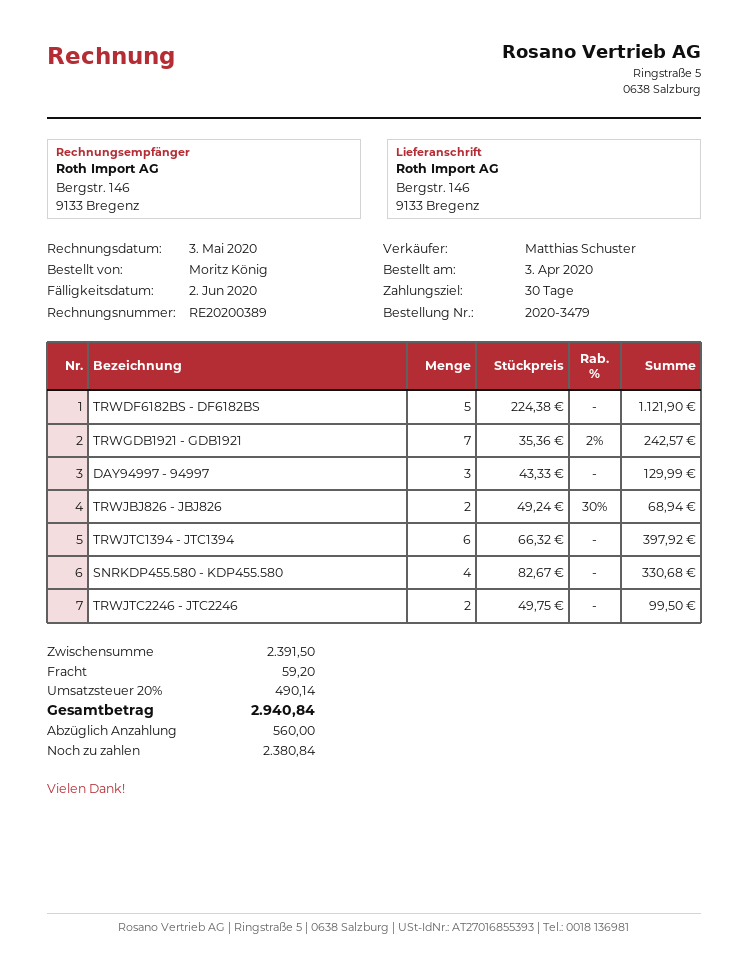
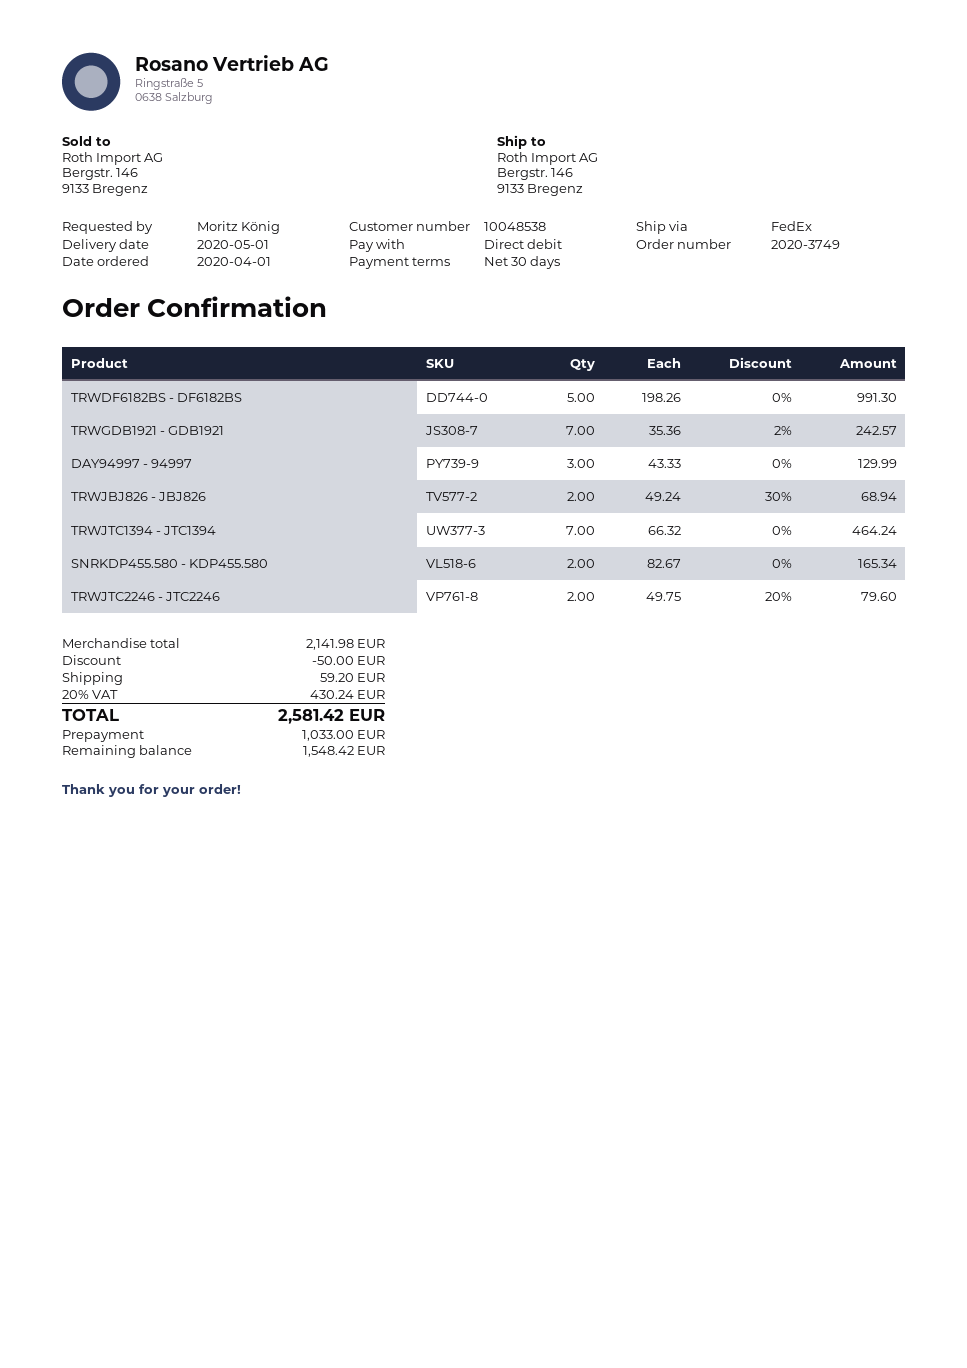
order number: 2020-3479 -> 2020-3749
order date: 2020-04-03 -> 2020-04-01
TRWDF6182BS - DF6182BS: 5 x 224.38 = 1121.90 -> 5 x 198.26 = 991.30
TRWJTC1394 - JTC1394: 6 x 66.32 = 397.92 -> 7 x 66.32 = 464.24
SNRKDP455.580 - KDP455.580: 4 x 82.67 = 330.68 -> 2 x 82.67 = 165.34
TRWJTC2246 - JTC2246: 2 x 49.75 = 99.50 -> 2 x 49.75 - 20% = 79.60
subtotal: 2391.50 -> 2141.98
discount: none -> 50.00
tax: 20% = 490.14 -> 20% = 430.24
total: 2940.84 -> 2581.42
deposit: 560.00 -> 1033.00
balance: 2380.84 -> 1548.42

